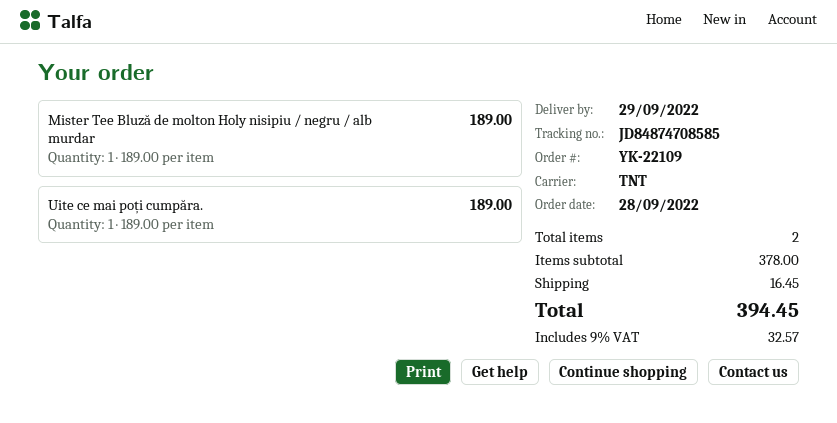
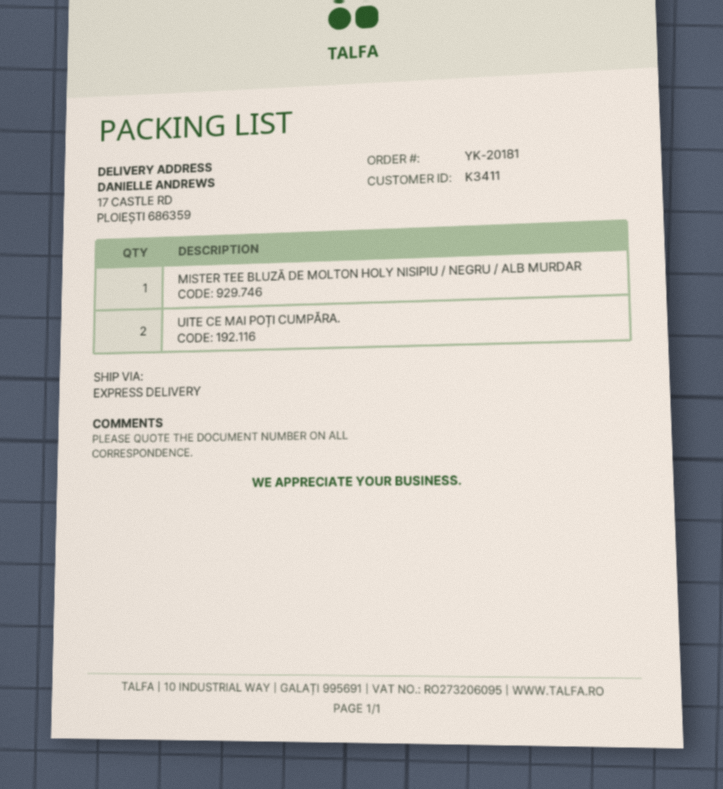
order number: YK-22109 -> YK-20181
shipping method: TNT -> express
Uite ce mai poți cumpăra.: 1 -> 2

